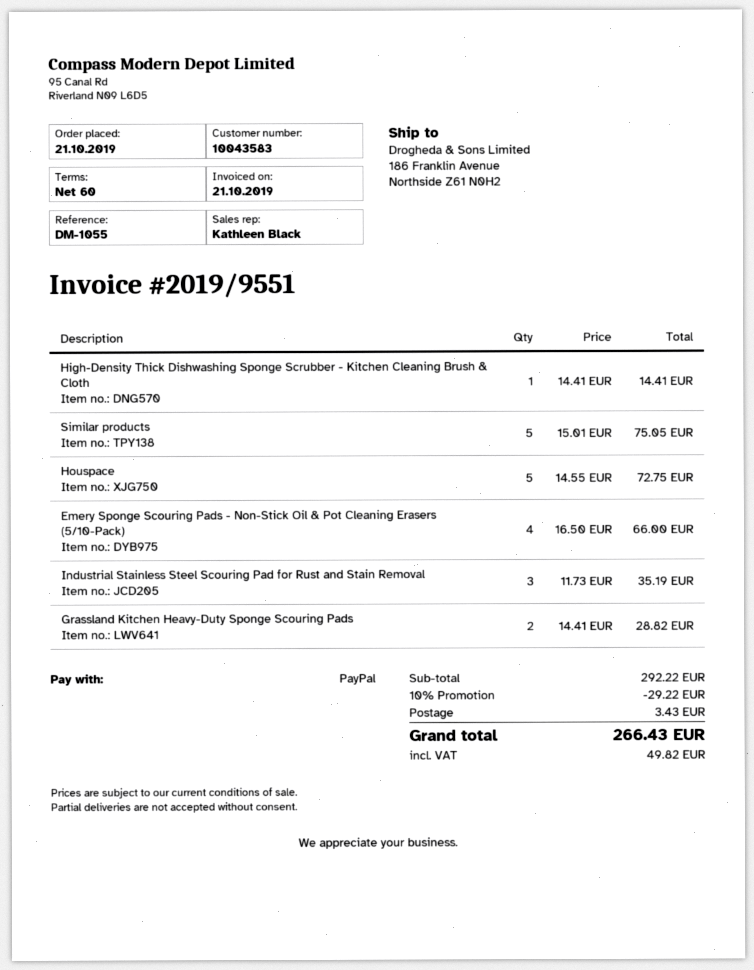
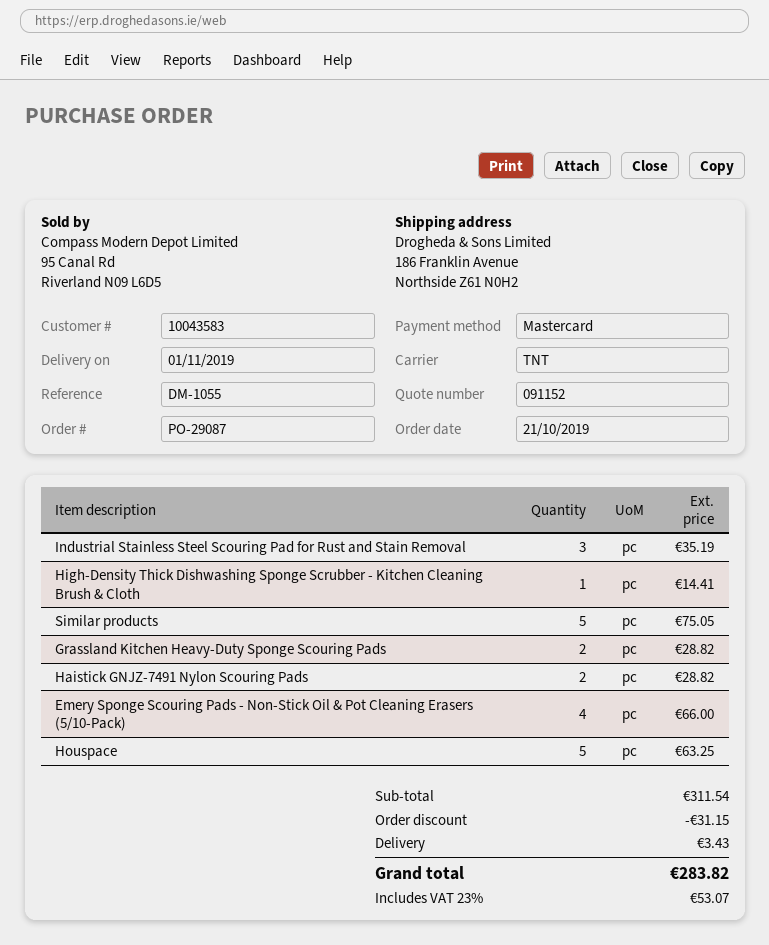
payment method: PayPal -> Mastercard
Houspace: 5 for 72.75 -> 5 for 63.25
Haistick GNJZ-7491 Nylon Scouring Pads: none -> 2 for 28.82
subtotal: 292.22 -> 311.54
discount: 29.22 -> 31.15
tax: 49.82 -> 53.07
total: 266.43 -> 283.82

